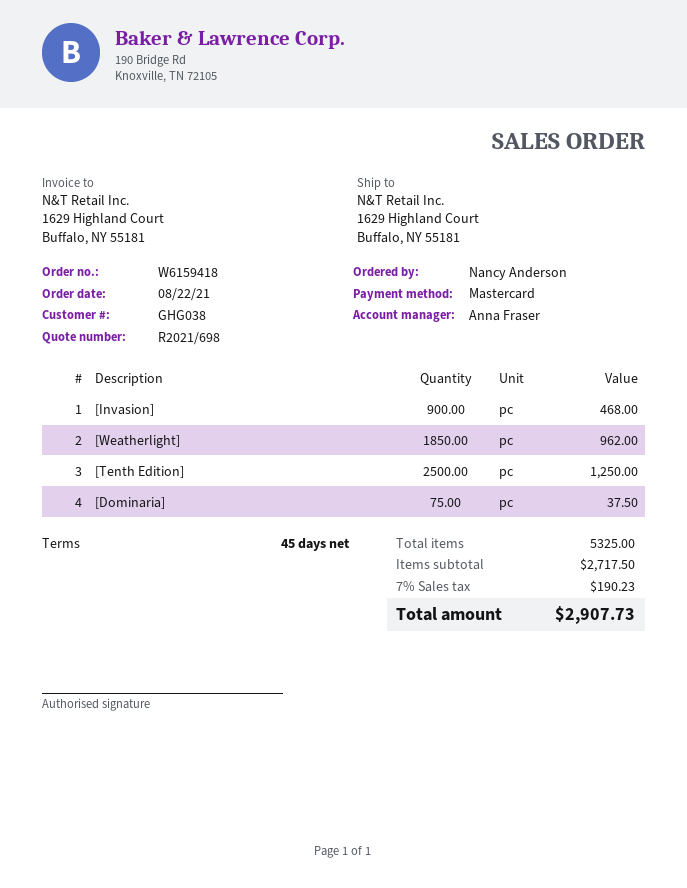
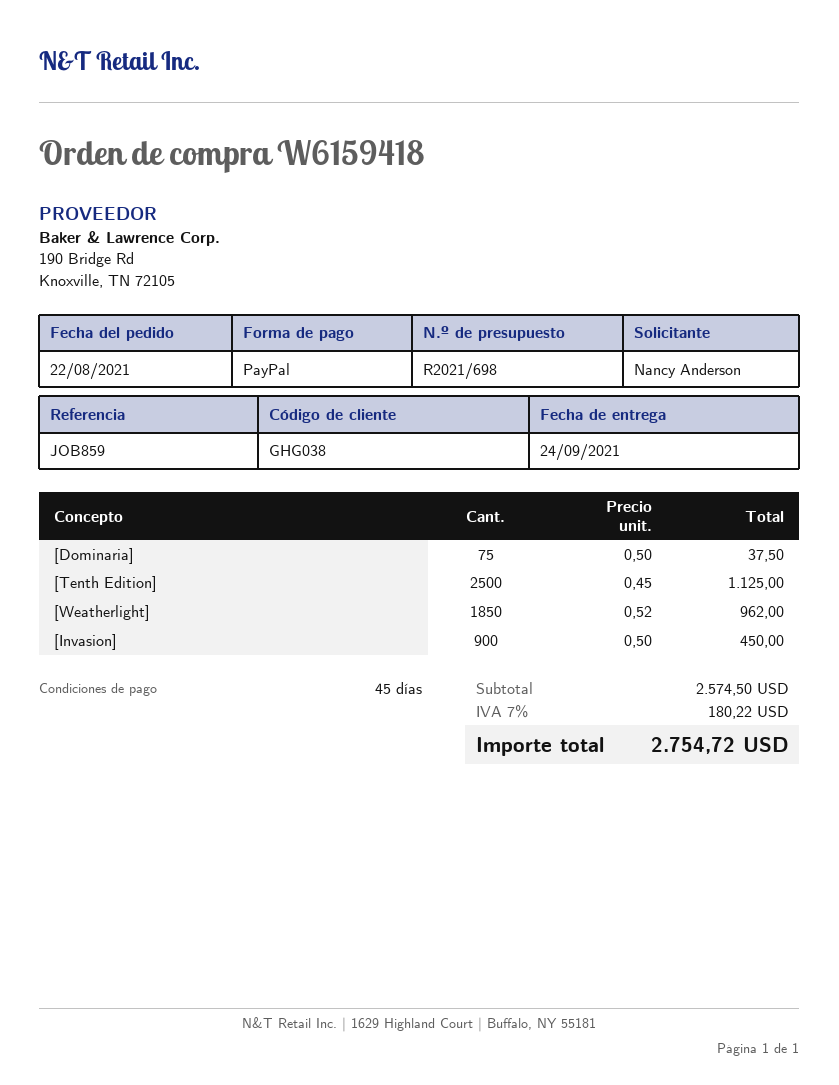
payment method: Mastercard -> PayPal
[Invasion]: 900 for 468.00 -> 900 for 450.00
[Tenth Edition]: 2500 for 1250.00 -> 2500 for 1125.00
subtotal: 2717.50 -> 2574.50
tax: 7% = 190.23 -> 7% = 180.22
total: 2907.73 -> 2754.72

